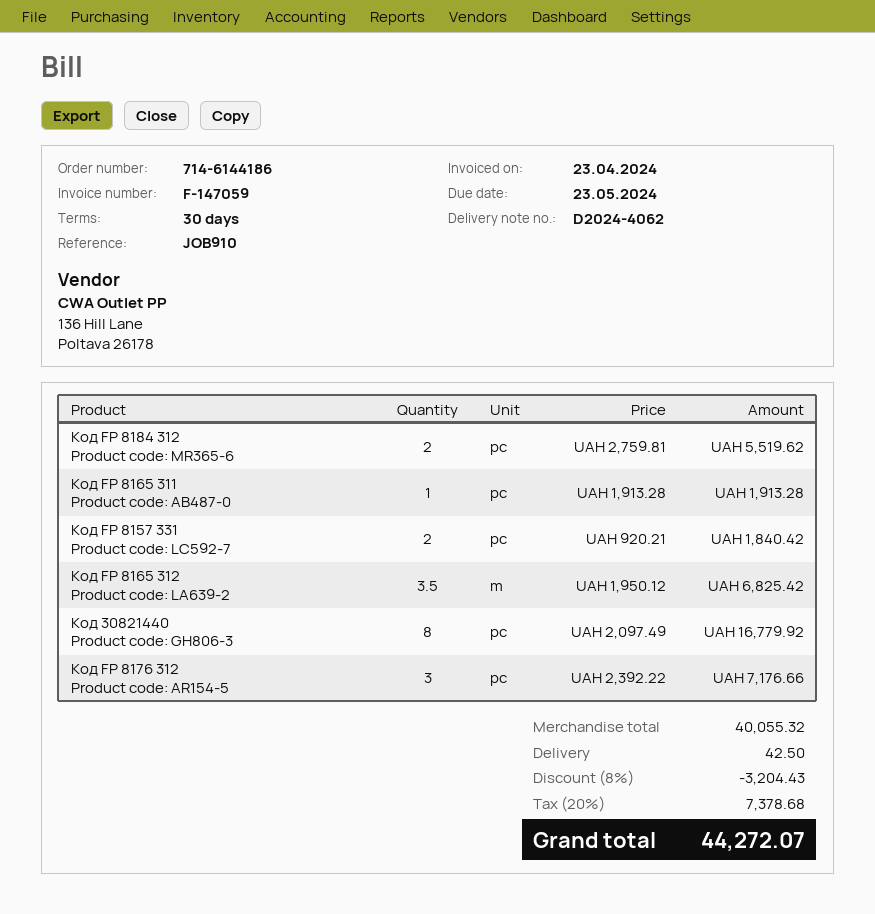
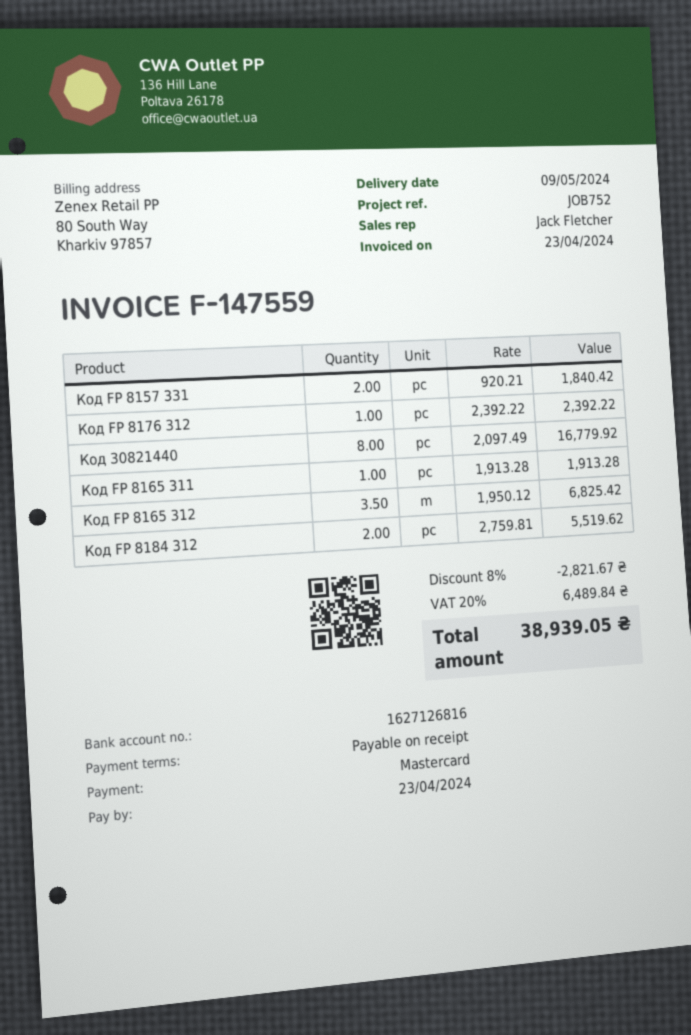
invoice number: F-147059 -> F-147559
payment terms: 30 days -> on receipt
due date: 2024-05-23 -> 2024-04-23
reference: JOB910 -> JOB752
Код FP 8176 312: 3 x 2392.22 = 7176.66 -> 1 x 2392.22 = 2392.22
discount: 8% = 3204.43 -> 8% = 2821.67
shipping: 42.50 -> none
tax: 20% = 7378.68 -> 20% = 6489.84
total: 44272.07 -> 38939.05

